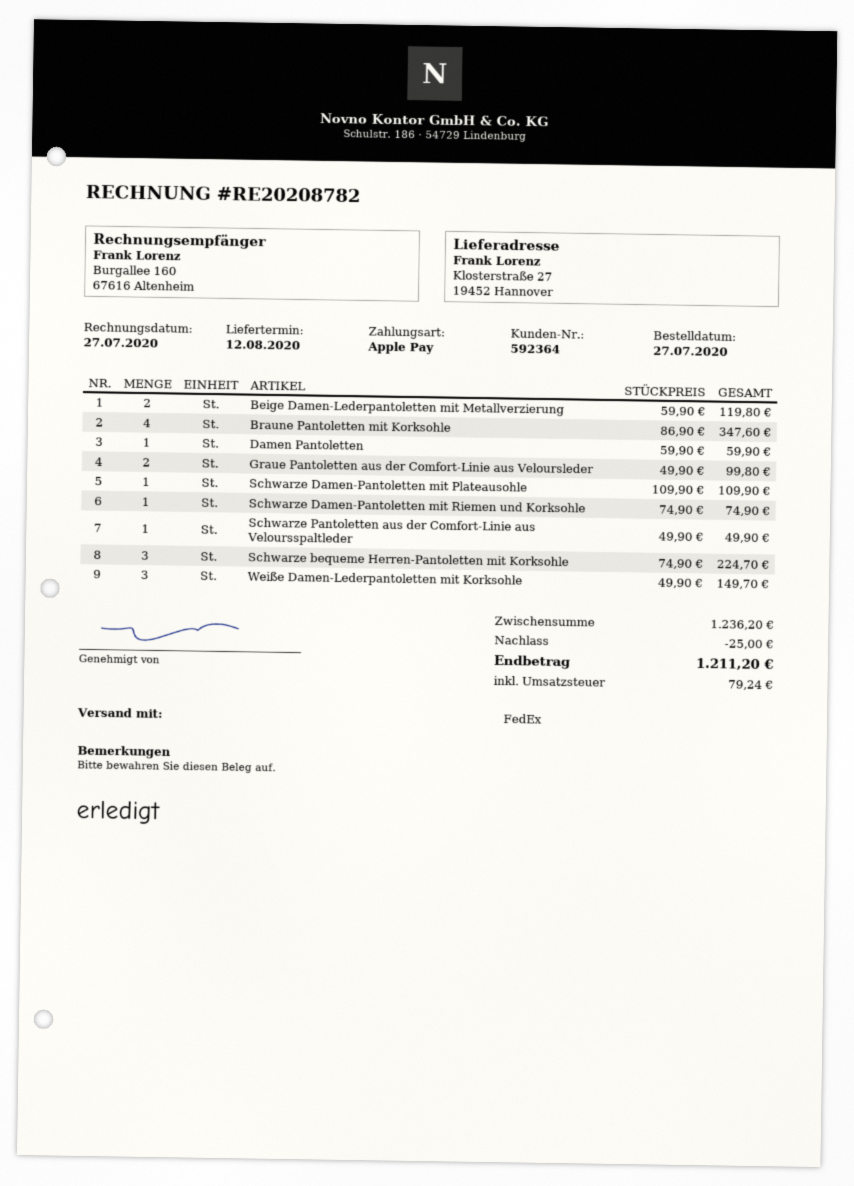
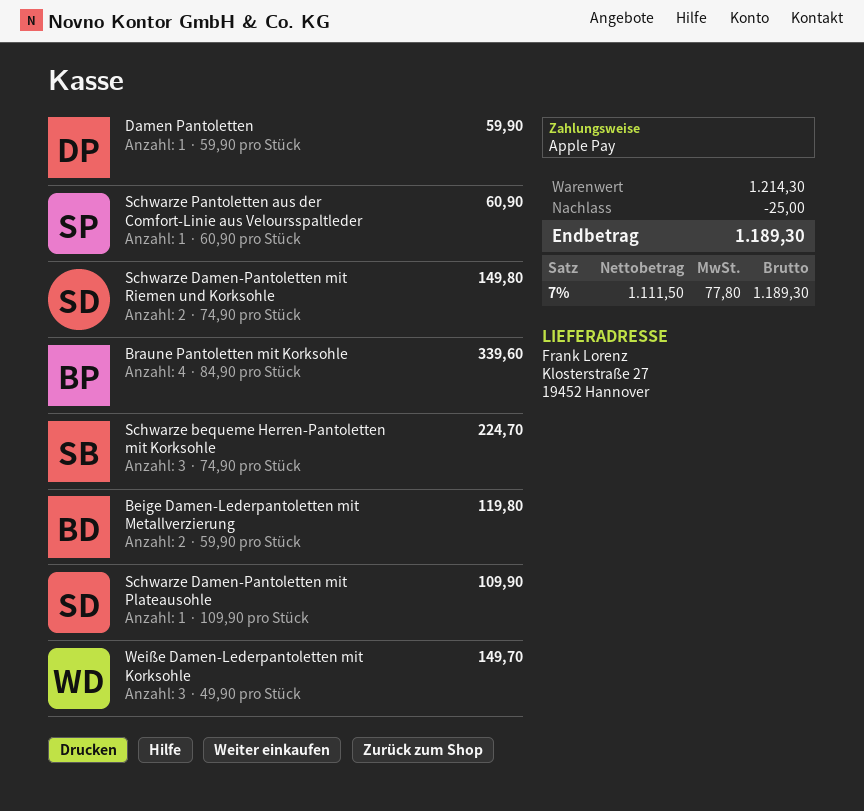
Braune Pantoletten mit Korksohle: 4 x 86.90 = 347.60 -> 4 x 84.90 = 339.60
Graue Pantoletten aus der Comfort-Linie aus Veloursleder: 2 x 49.90 = 99.80 -> none
Schwarze Damen-Pantoletten mit Riemen und Korksohle: 1 x 74.90 = 74.90 -> 2 x 74.90 = 149.80
Schwarze Pantoletten aus der Comfort-Linie aus Veloursspaltleder: 1 x 49.90 = 49.90 -> 1 x 60.90 = 60.90
subtotal: 1236.20 -> 1214.30
tax: 79.24 -> 77.80
total: 1211.20 -> 1189.30

